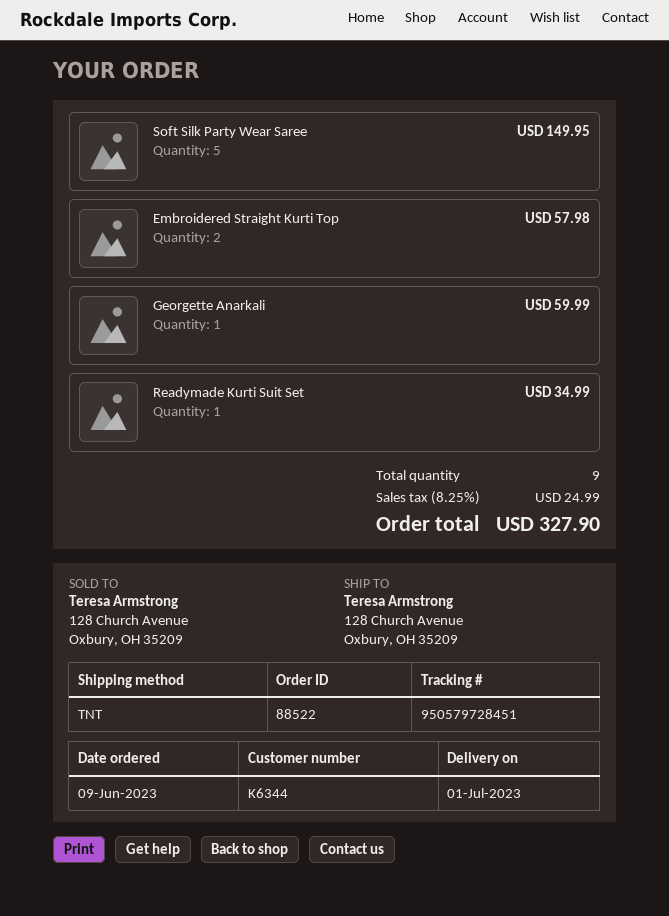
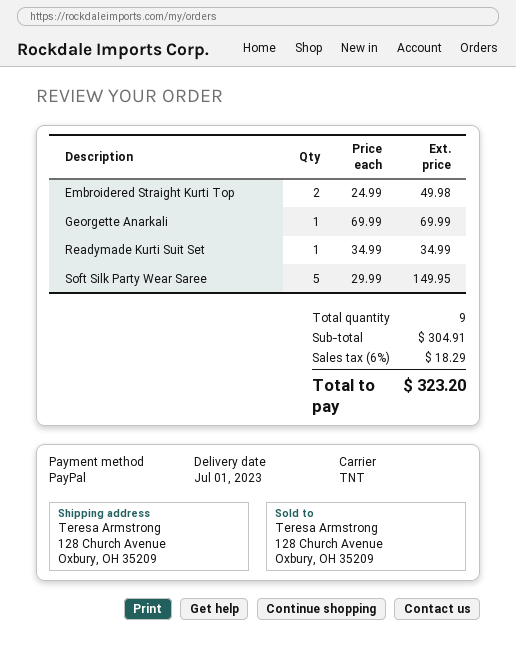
Embroidered Straight Kurti Top: 2 for 57.98 -> 2 for 49.98
Georgette Anarkali: 1 for 59.99 -> 1 for 69.99
tax: 8.25% = 24.99 -> 6% = 18.29
total: 327.90 -> 323.20

